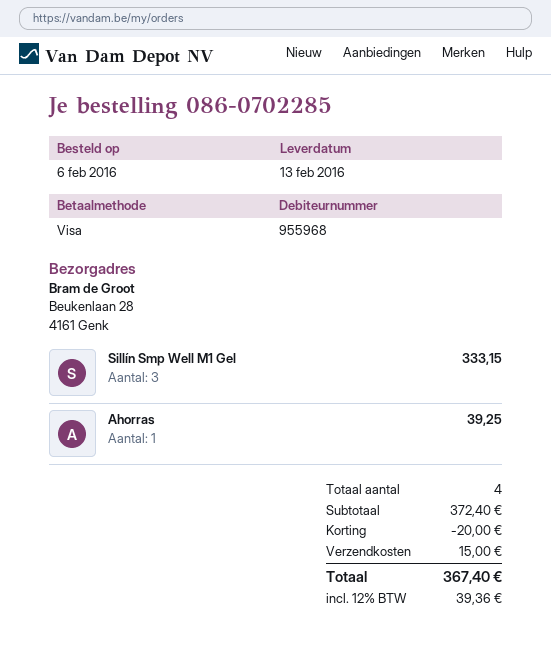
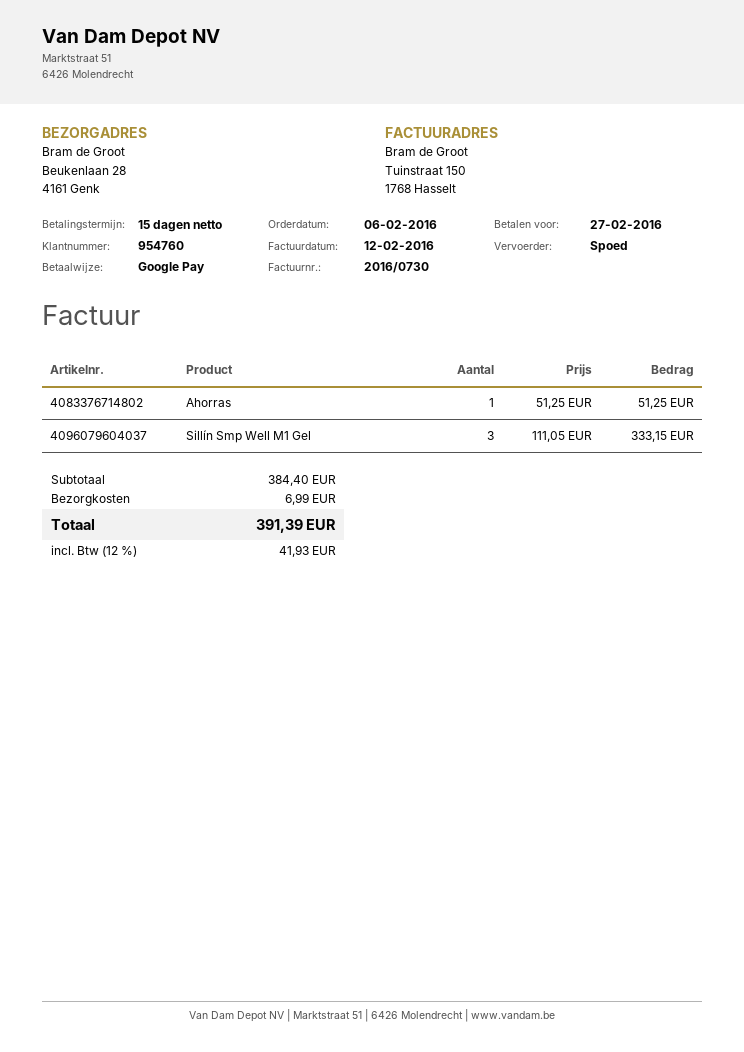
customer number: 955968 -> 954760
payment method: Visa -> Google Pay
Ahorras: 1 for 39.25 -> 1 for 51.25
subtotal: 372.40 -> 384.40
discount: 20.00 -> none
shipping: 15.00 -> 6.99
tax: 12% = 39.36 -> 12% = 41.93
total: 367.40 -> 391.39

